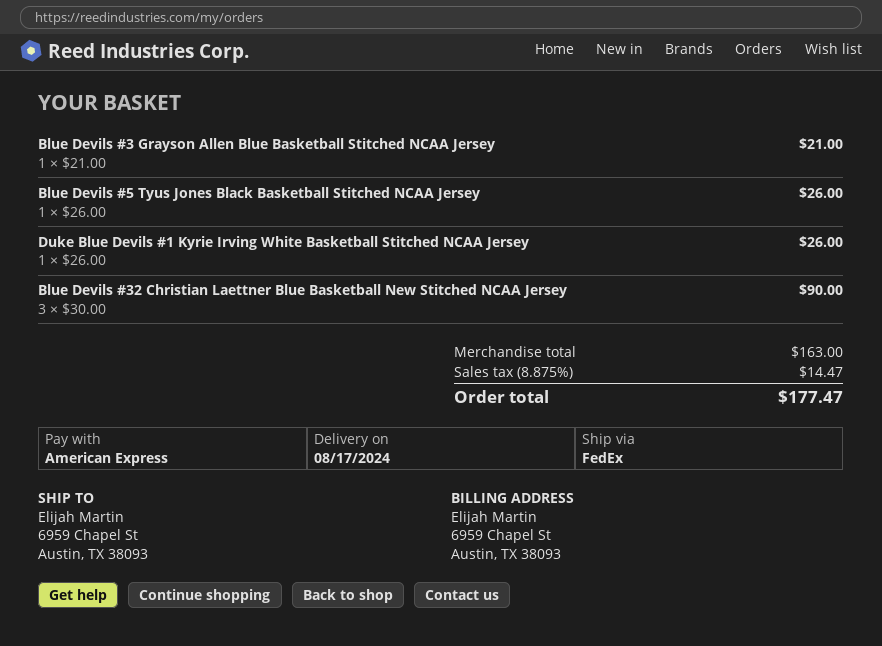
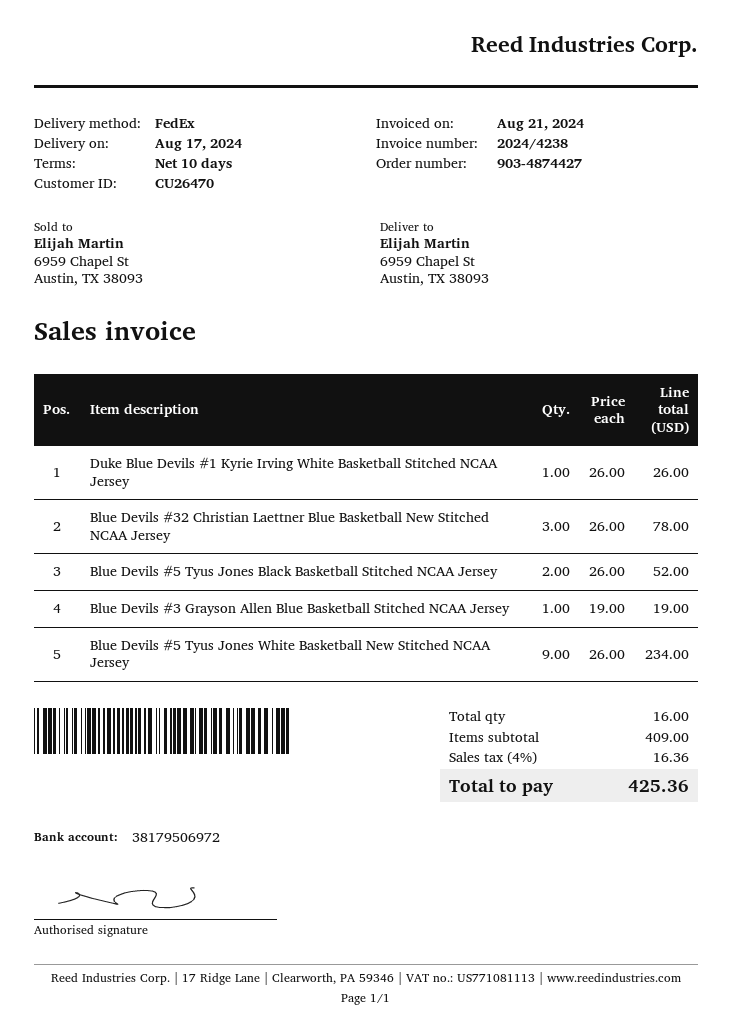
Blue Devils #3 Grayson Allen Blue Basketball Stitched NCAA Jersey: 1 x 21.00 = 21.00 -> 1 x 19.00 = 19.00
Blue Devils #5 Tyus Jones Black Basketball Stitched NCAA Jersey: 1 x 26.00 = 26.00 -> 2 x 26.00 = 52.00
Blue Devils #32 Christian Laettner Blue Basketball New Stitched NCAA Jersey: 3 x 30.00 = 90.00 -> 3 x 26.00 = 78.00
Blue Devils #5 Tyus Jones White Basketball New Stitched NCAA Jersey: none -> 9 x 26.00 = 234.00
subtotal: 163.00 -> 409.00
tax: 8.875% = 14.47 -> 4% = 16.36
total: 177.47 -> 425.36

